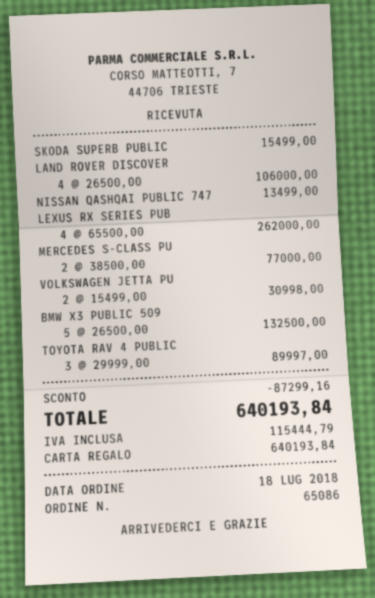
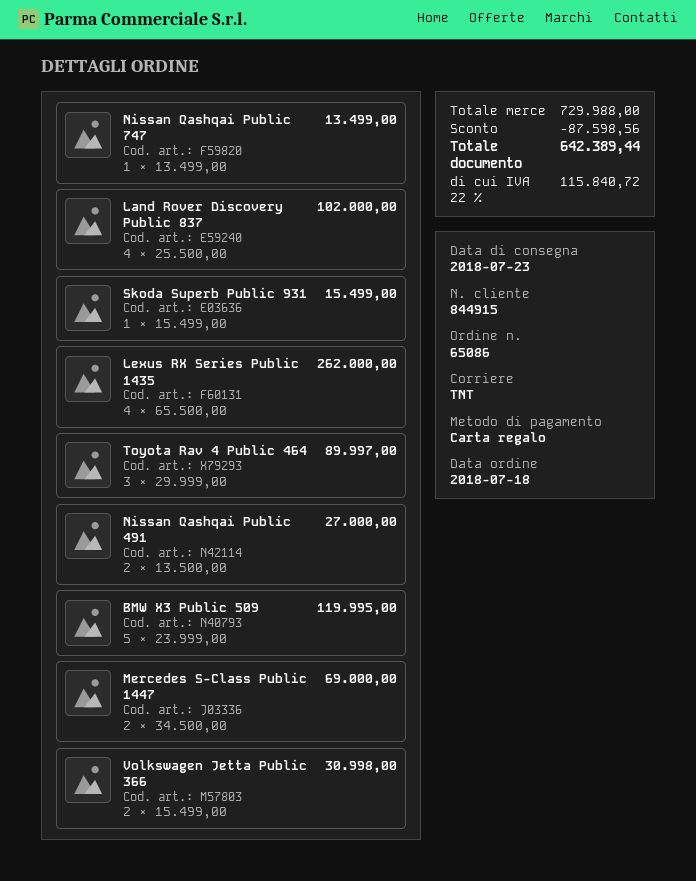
LAND ROVER DISCOVER: 4 x 26500.00 = 106000.00 -> 4 x 25500.00 = 102000.00
MERCEDES S-CLASS PU: 2 x 38500.00 = 77000.00 -> 2 x 34500.00 = 69000.00
BMW X3 PUBLIC 509: 5 x 26500.00 = 132500.00 -> 5 x 23999.00 = 119995.00
Nissan Qashqai Public 491: none -> 2 x 13500.00 = 27000.00
discount: 87299.16 -> 87598.56
tax: 115444.79 -> 115840.72
total: 640193.84 -> 642389.44

